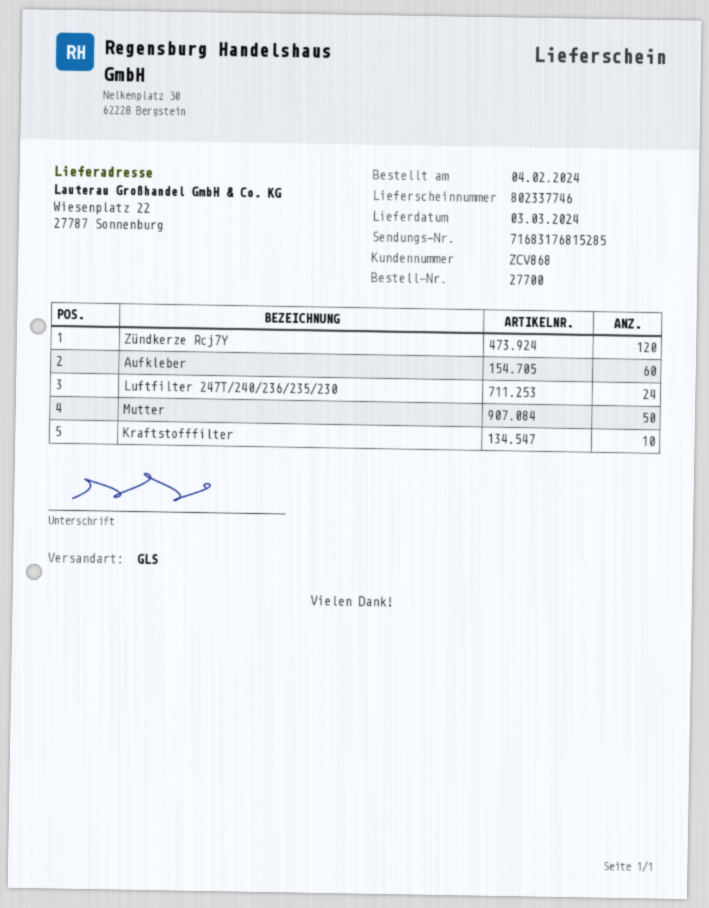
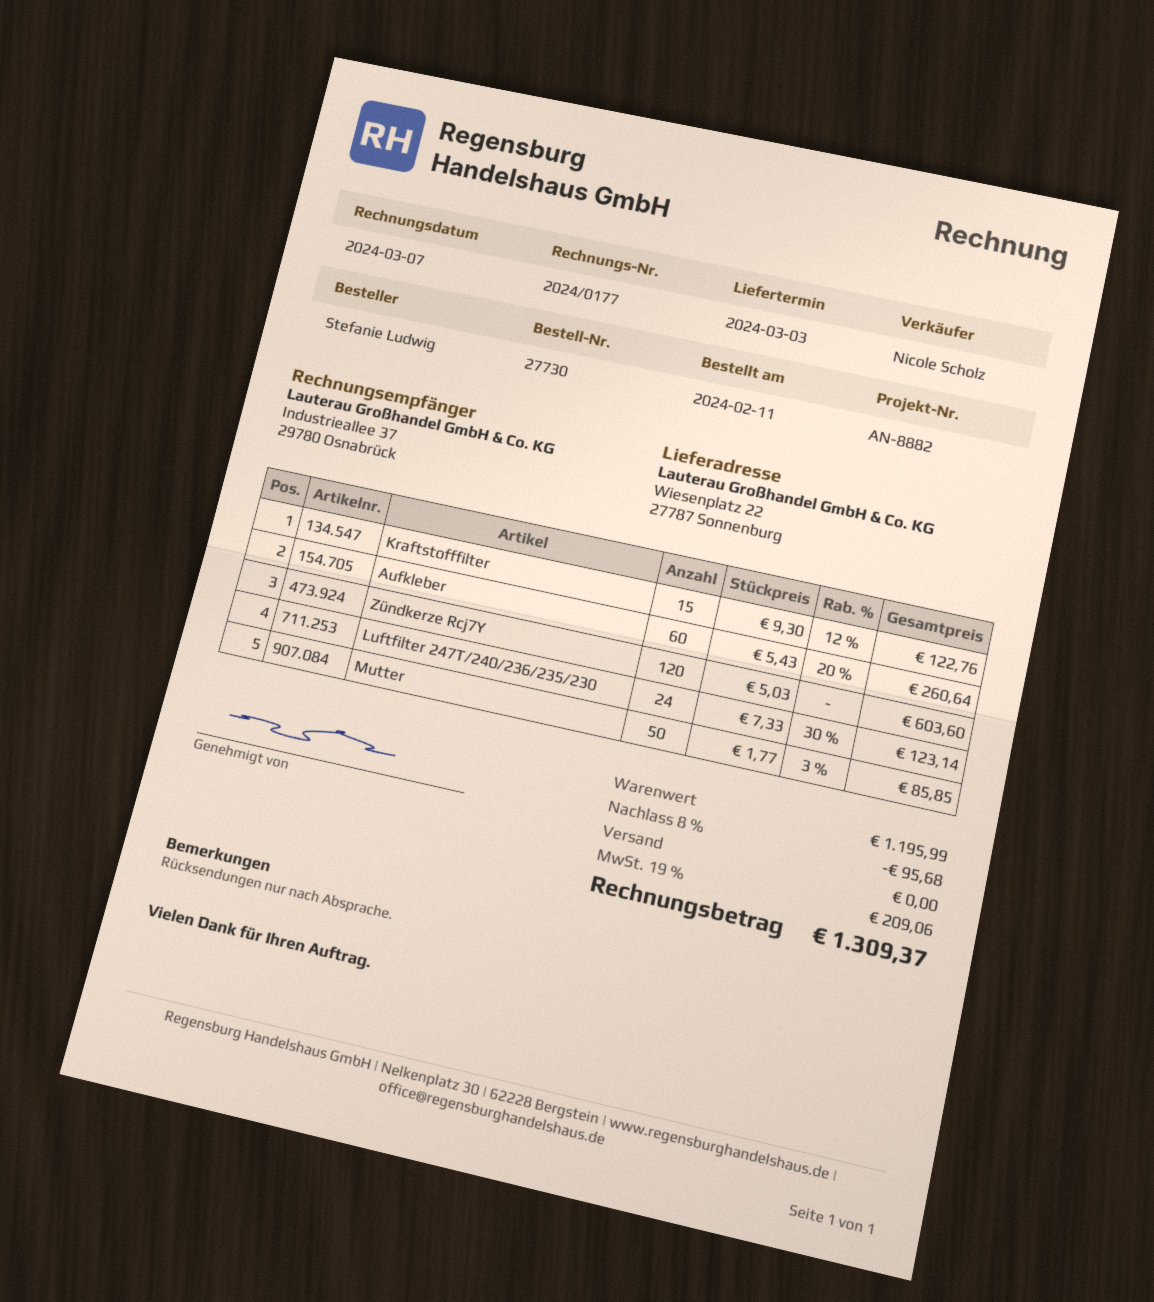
order number: 27700 -> 27730
order date: 2024-02-04 -> 2024-02-11
Kraftstofffilter: 10 -> 15

